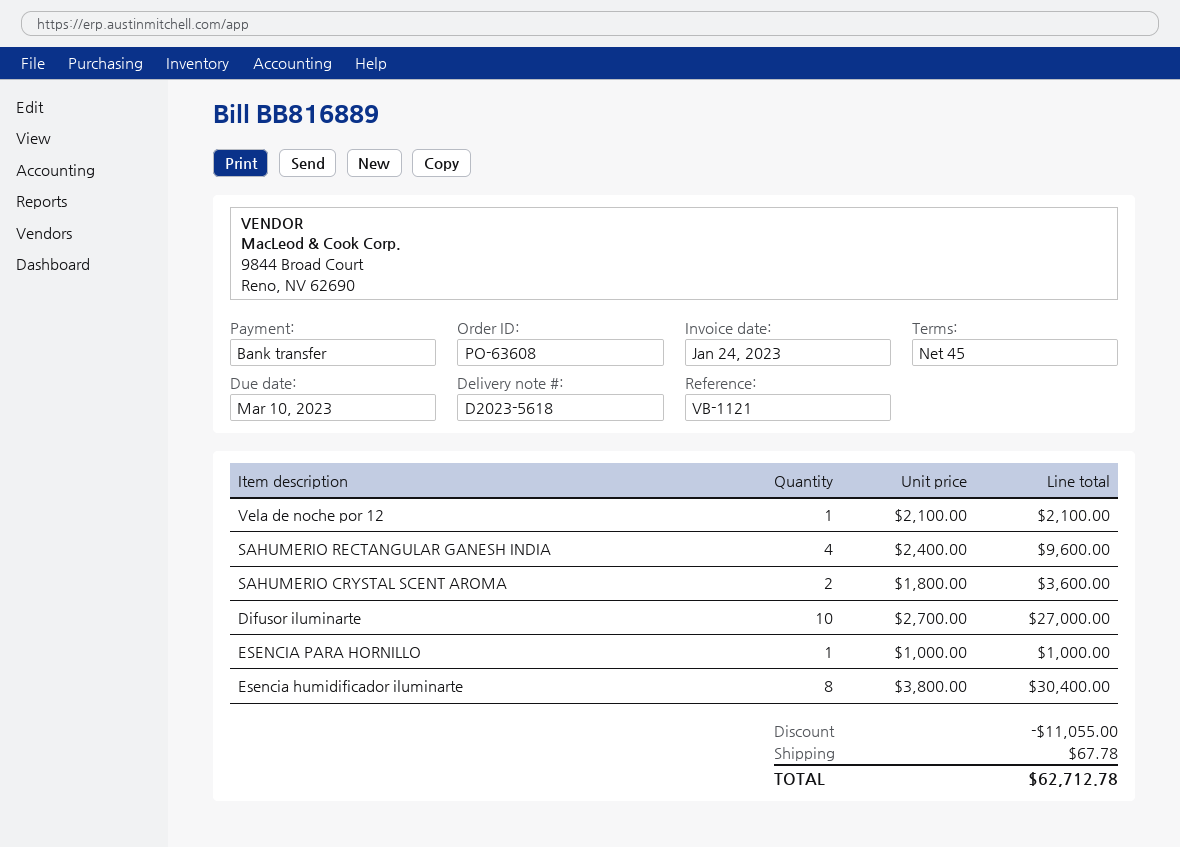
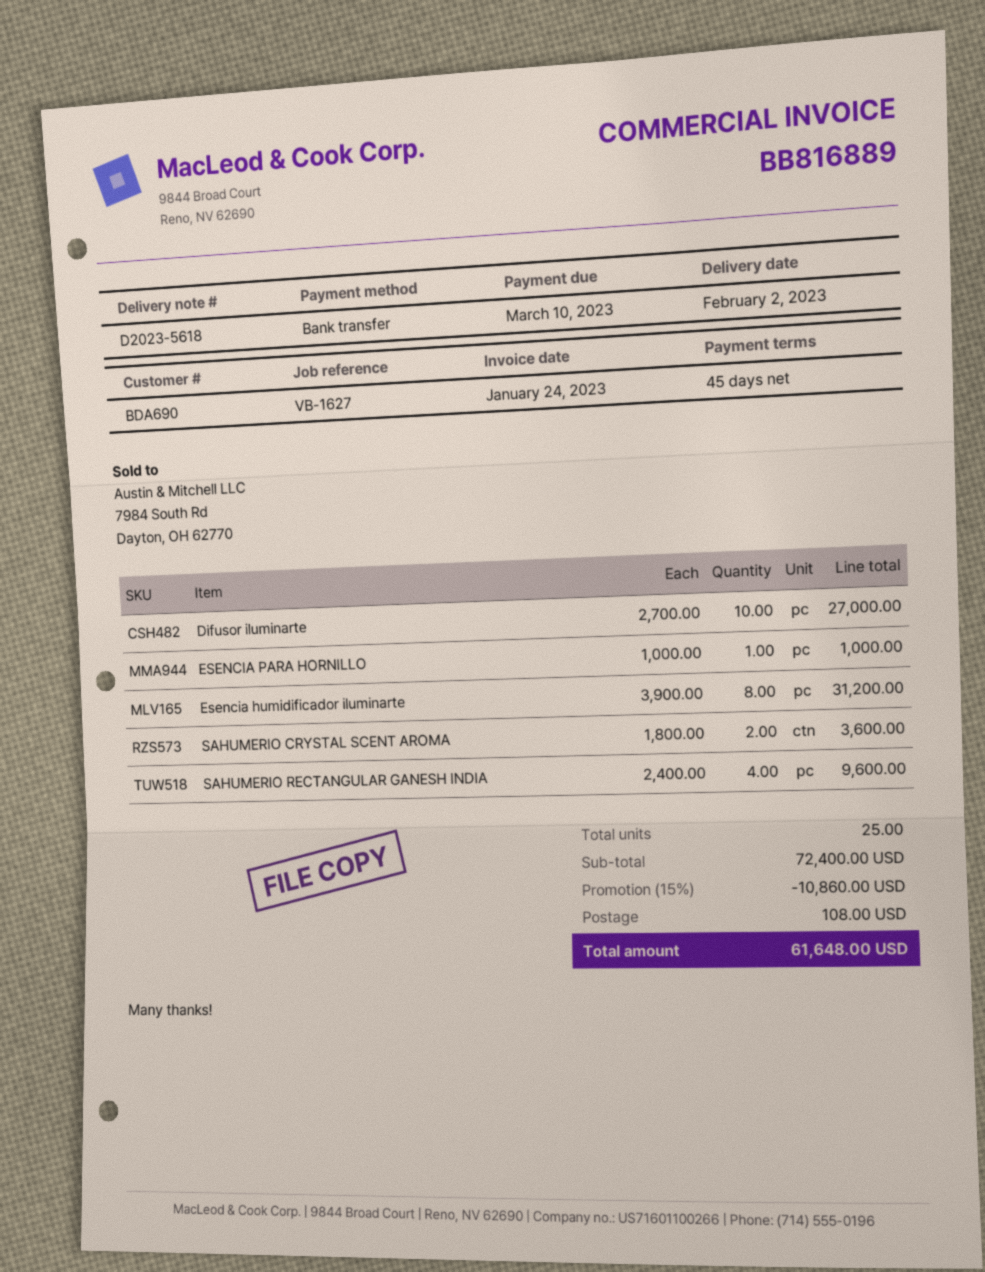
reference: VB-1121 -> VB-1627
Vela de noche por 12: 1 x 2100.00 = 2100.00 -> none
Esencia humidificador iluminarte: 8 x 3800.00 = 30400.00 -> 8 x 3900.00 = 31200.00
discount: 11055.00 -> 10860.00
shipping: 67.78 -> 108.00
total: 62712.78 -> 61648.00

